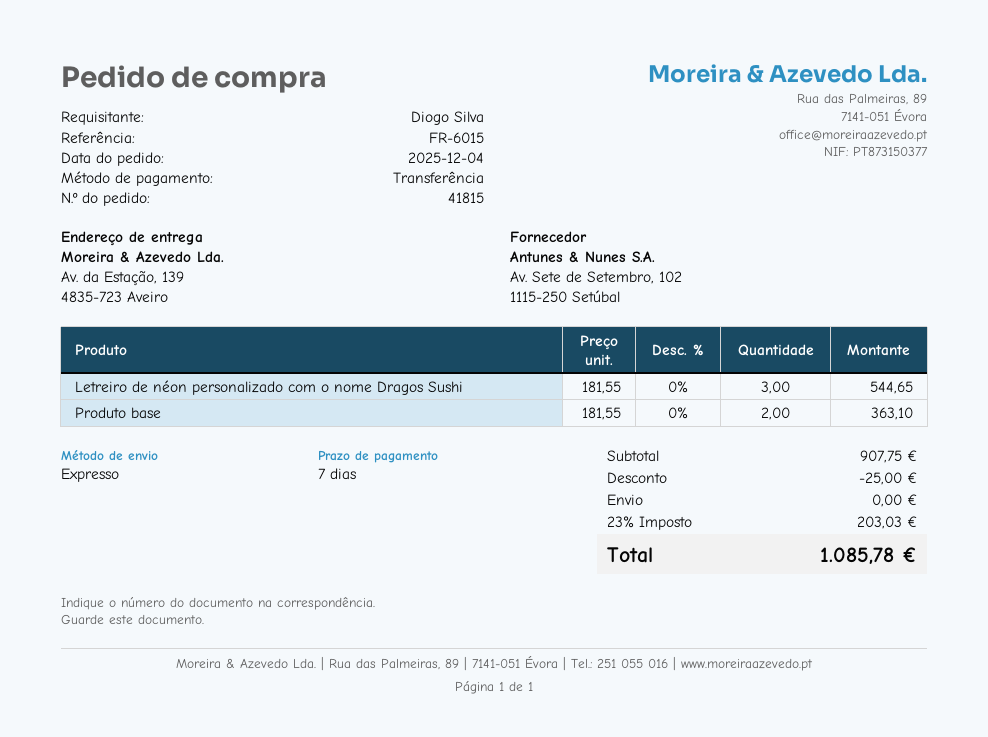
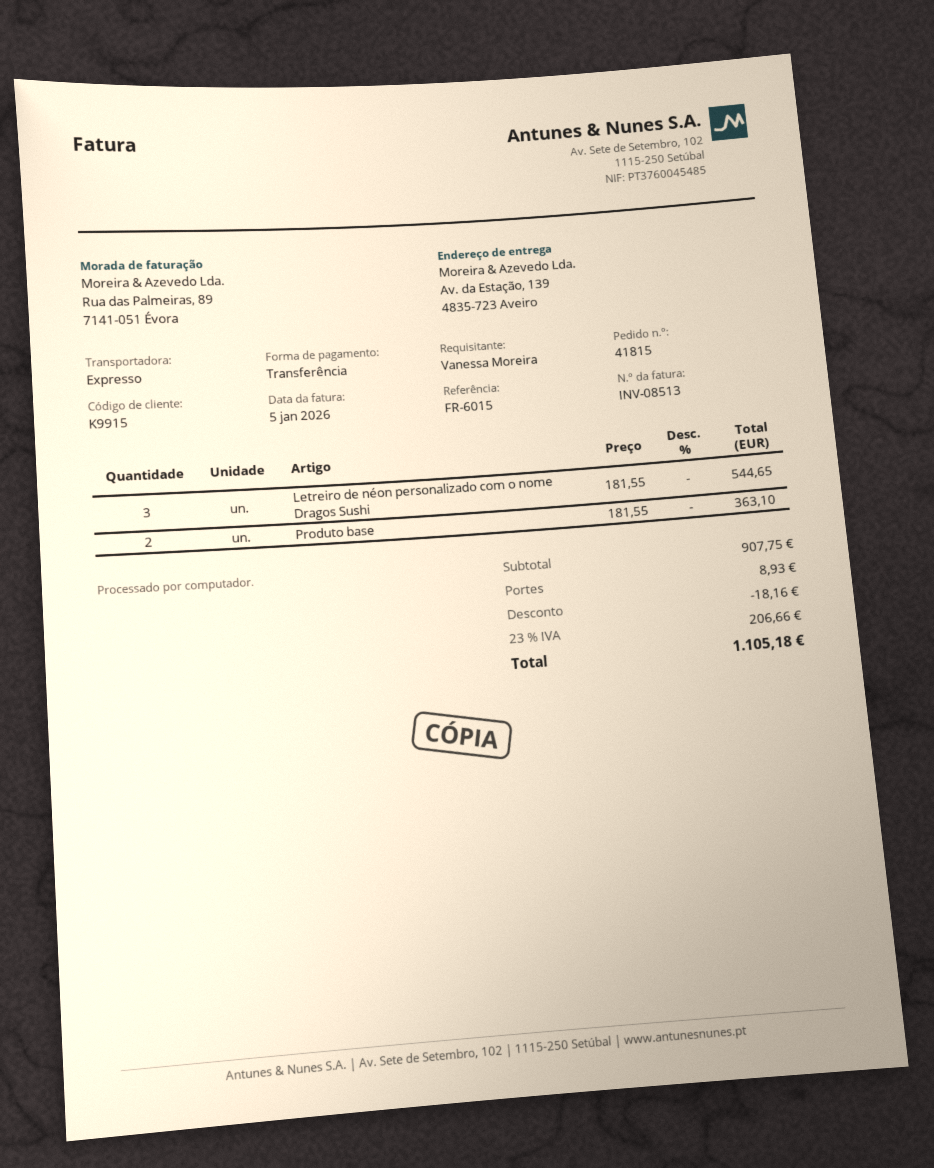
ordered by: Diogo Silva -> Vanessa Moreira
discount: 25.00 -> 18.16
shipping: 0.00 -> 8.93
tax: 23% = 203.03 -> 23% = 206.66
total: 1085.78 -> 1105.18

